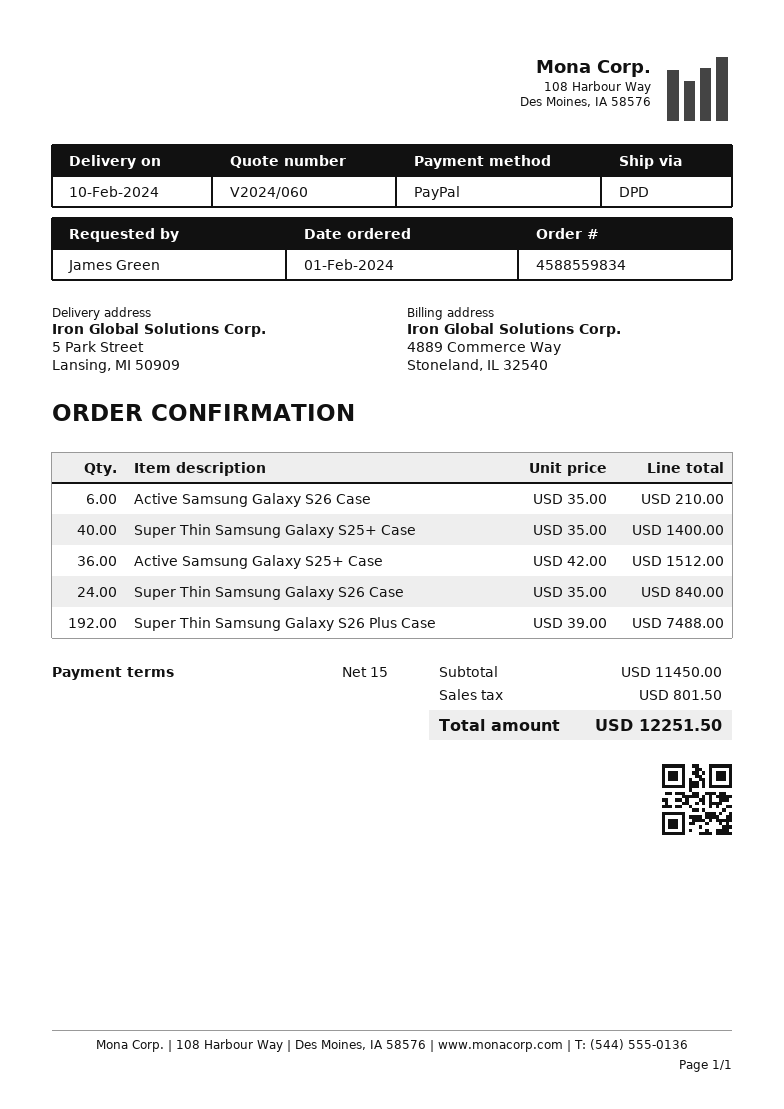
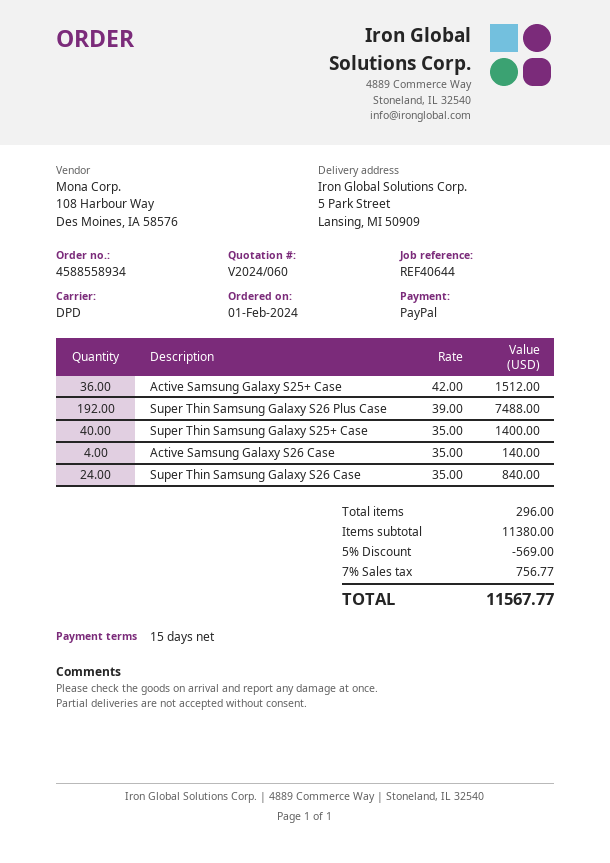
order number: 4588559834 -> 4588558934
Active Samsung Galaxy S26 Case: 6 x 35.00 = 210.00 -> 4 x 35.00 = 140.00
subtotal: 11450.00 -> 11380.00
discount: none -> 5% = 569.00
tax: 801.50 -> 756.77
total: 12251.50 -> 11567.77

